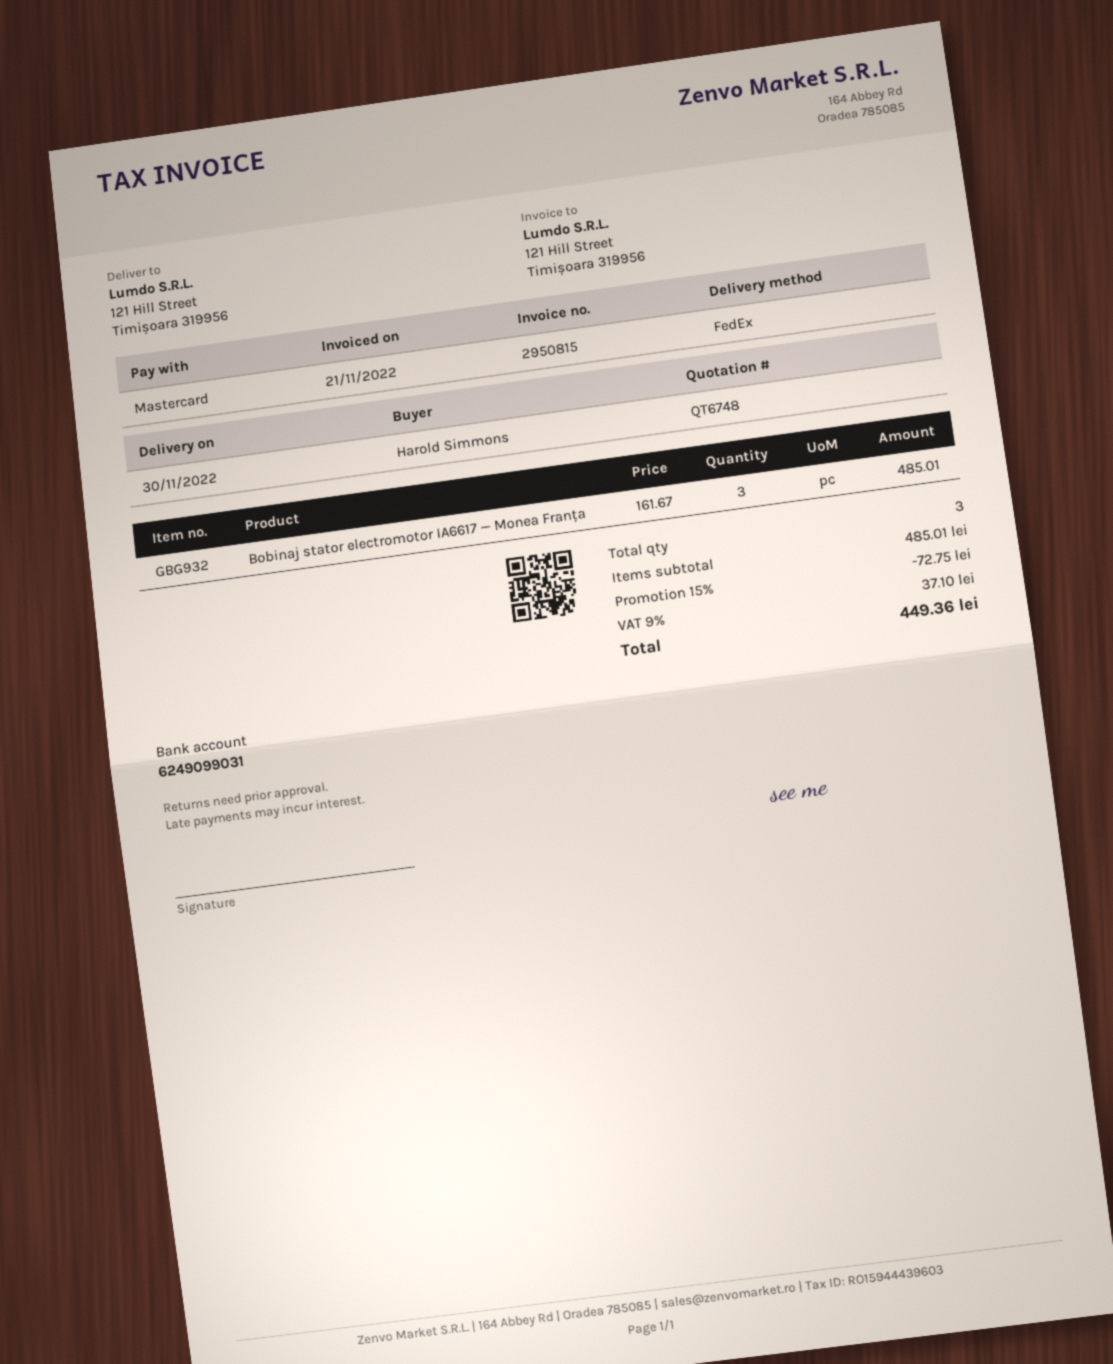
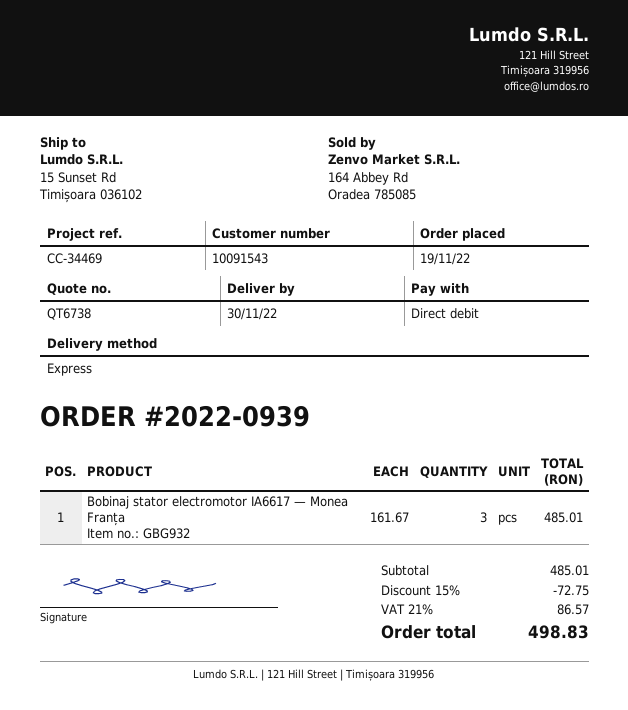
quote number: QT6748 -> QT6738
payment method: Mastercard -> direct debit
shipping method: FedEx -> express
ship to: 121 Hill Street, Timișoara 319956 -> 15 Sunset Rd, Timișoara 036102
tax: 9% = 37.10 -> 21% = 86.57
total: 449.36 -> 498.83

